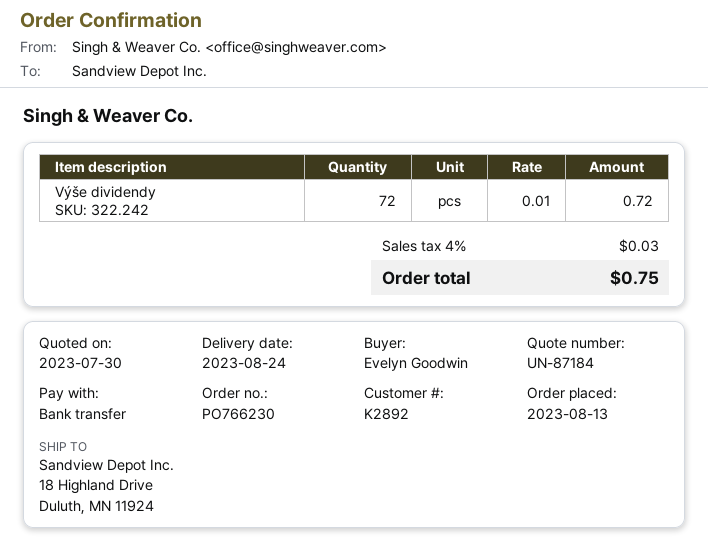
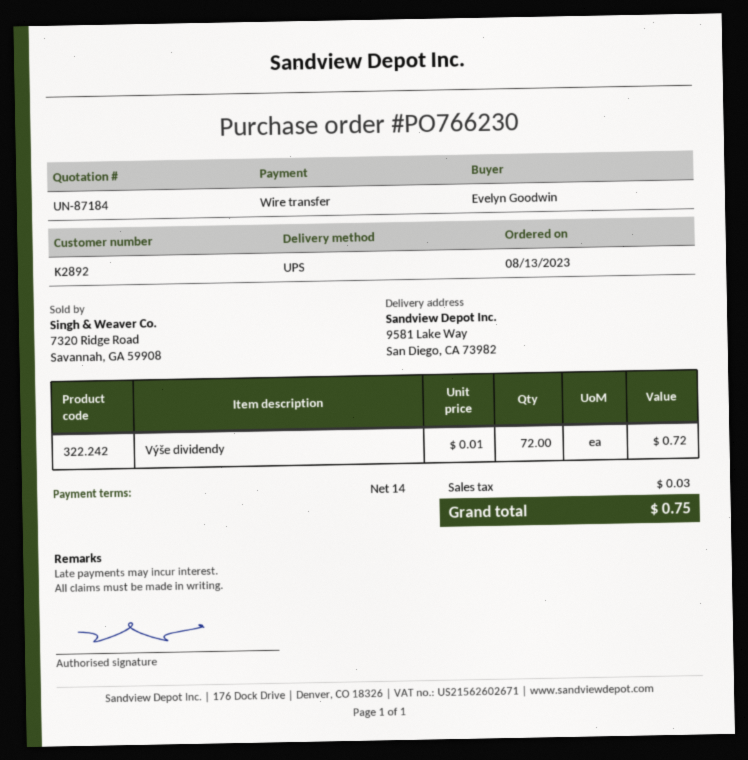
ship to: 18 Highland Drive, Duluth, MN 11924 -> 9581 Lake Way, San Diego, CA 73982

